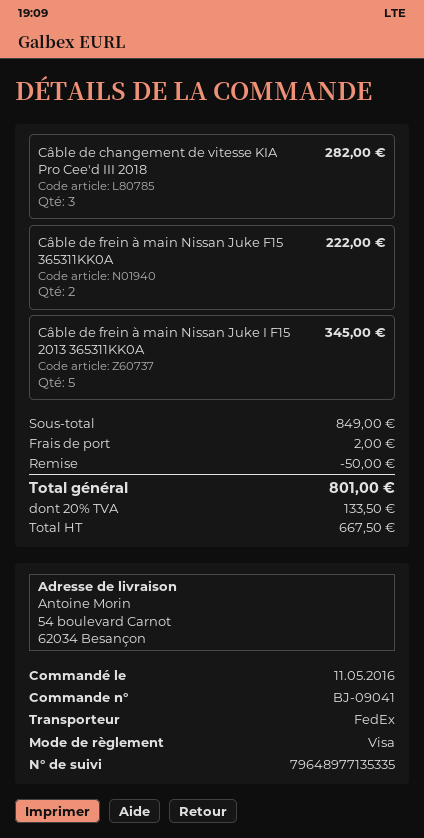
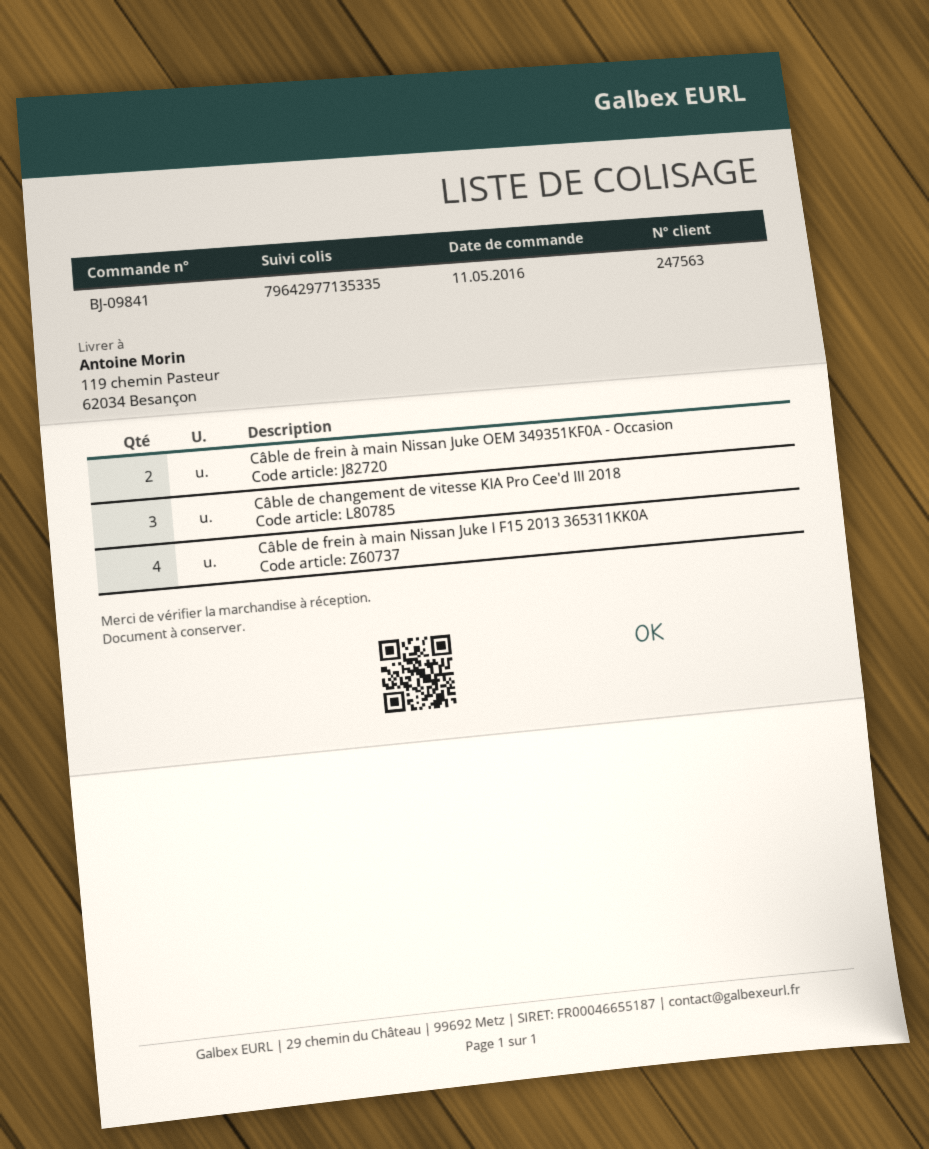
order number: BJ-09041 -> BJ-09841
tracking number: 79648977135335 -> 79642977135335
ship to: 54 boulevard Carnot, 62034 Besançon -> 119 chemin Pasteur, 62034 Besançon
Câble de frein à main Nissan Juke F15 365311KK0A: 2 -> none
Câble de frein à main Nissan Juke I F15 2013 365311KK0A: 5 -> 4
Câble de frein à main Nissan Juke OEM 349351KF0A - Occasion: none -> 2

